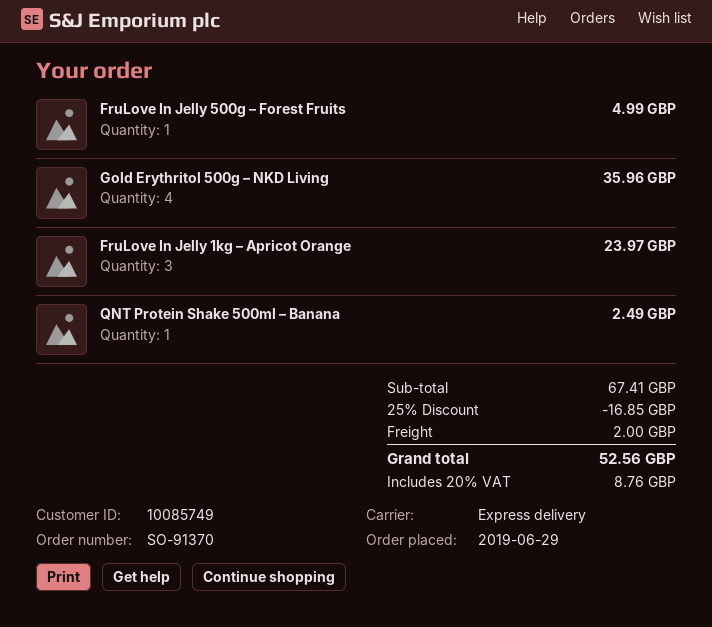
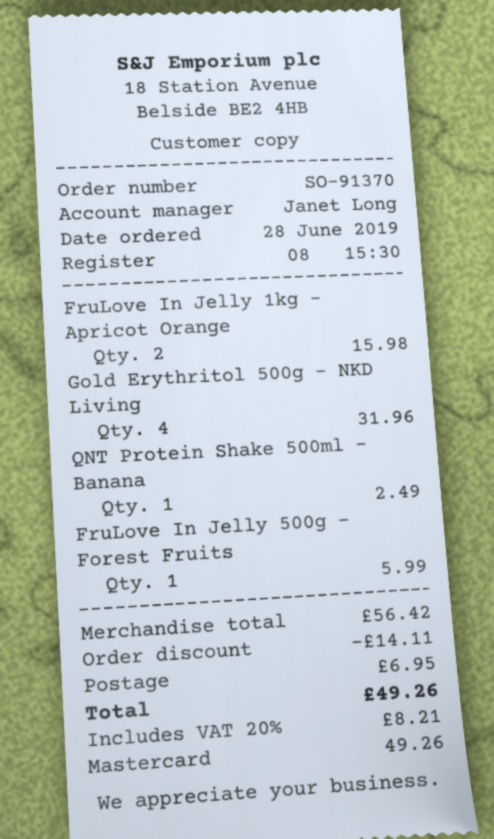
order date: 2019-06-29 -> 2019-06-28
FruLove In Jelly 500g – Forest Fruits: 1 for 4.99 -> 1 for 5.99
Gold Erythritol 500g – NKD Living: 4 for 35.96 -> 4 for 31.96
FruLove In Jelly 1kg – Apricot Orange: 3 for 23.97 -> 2 for 15.98
subtotal: 67.41 -> 56.42
discount: 16.85 -> 14.11
shipping: 2.00 -> 6.95
tax: 20% = 8.76 -> 20% = 8.21
total: 52.56 -> 49.26

